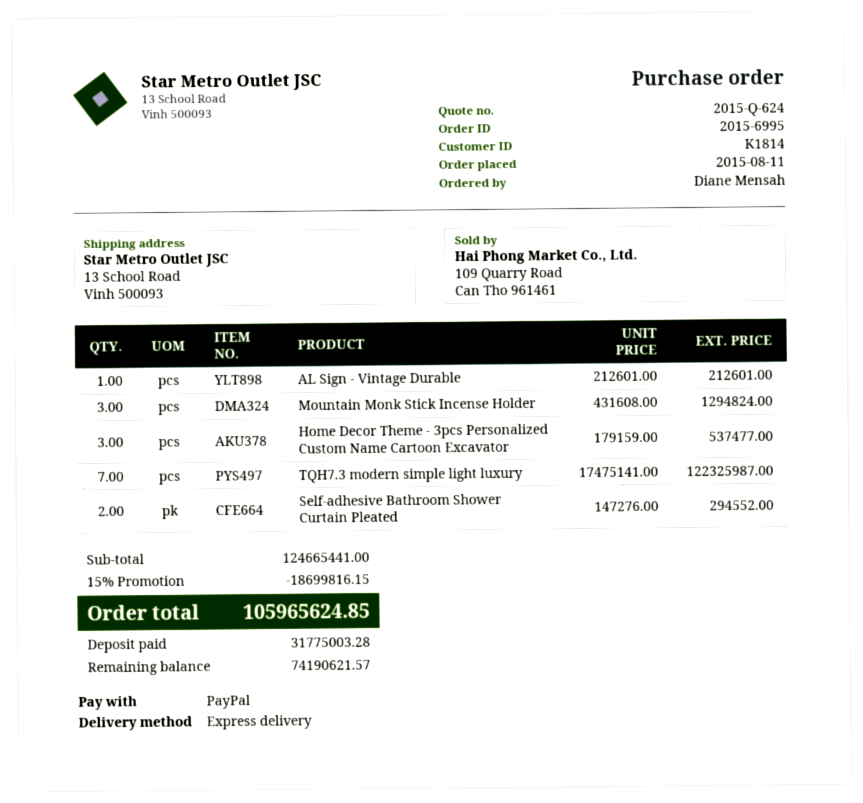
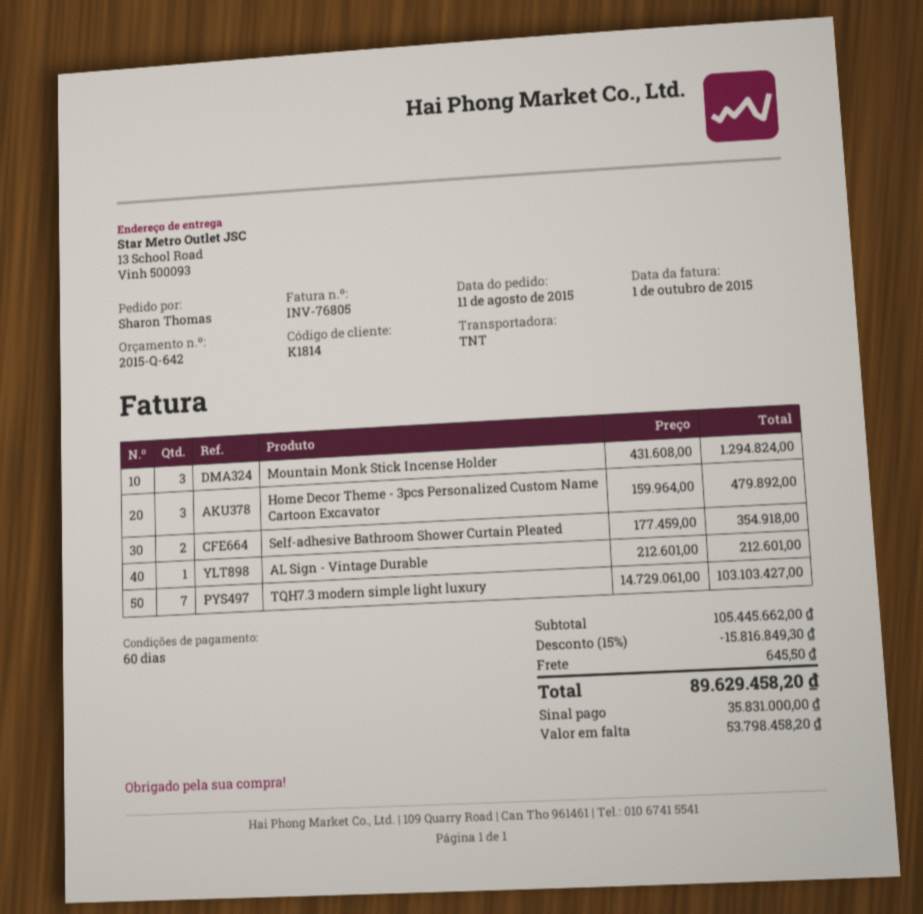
quote number: 2015-Q-624 -> 2015-Q-642
ordered by: Diane Mensah -> Sharon Thomas
shipping method: express -> TNT
Home Decor Theme - 3pcs Personalized Custom Name Cartoon Excavator: 3 x 179159.00 = 537477.00 -> 3 x 159964.00 = 479892.00
TQH7.3 modern simple light luxury: 7 x 17475141.00 = 122325987.00 -> 7 x 14729061.00 = 103103427.00
Self-adhesive Bathroom Shower Curtain Pleated: 2 x 147276.00 = 294552.00 -> 2 x 177459.00 = 354918.00
subtotal: 124665441.00 -> 105445662.00
discount: 15% = 18699816.15 -> 15% = 15816849.30
shipping: none -> 645.50
total: 105965624.85 -> 89629458.20
deposit: 31775003.28 -> 35831000.00
balance: 74190621.57 -> 53798458.20

